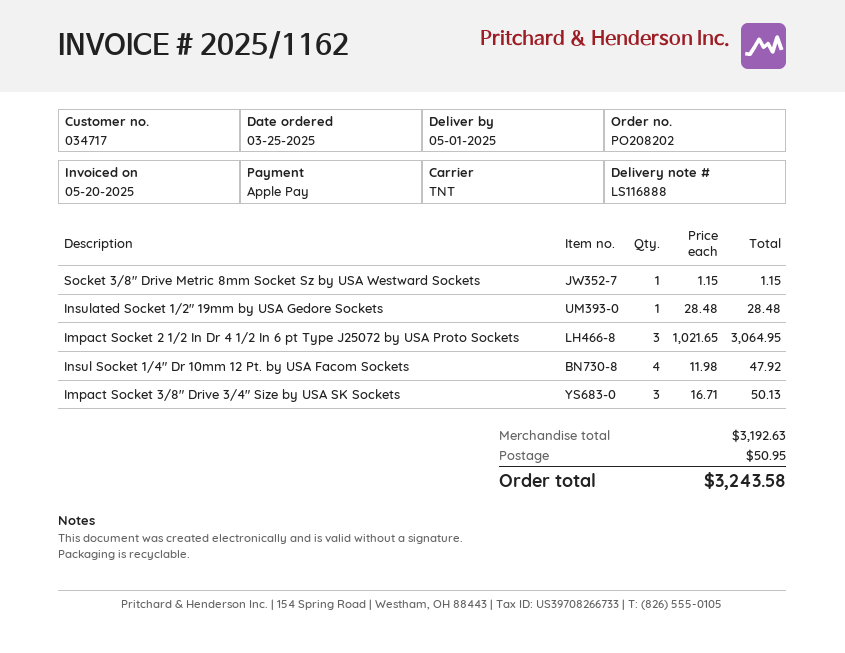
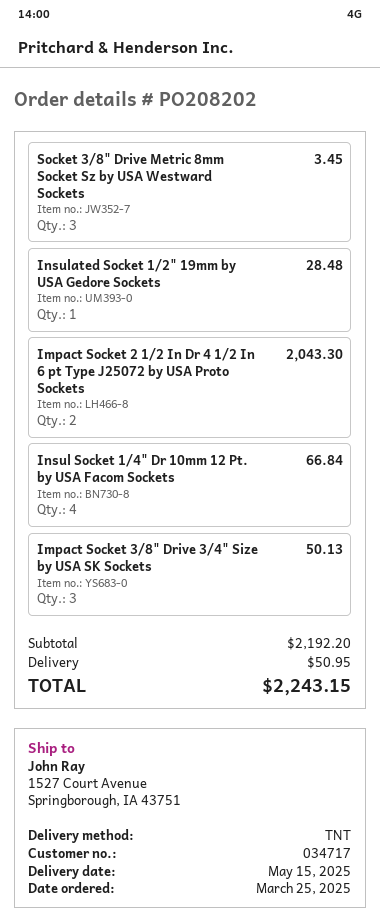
delivery date: 2025-05-01 -> 2025-05-15
Socket 3/8" Drive Metric 8mm Socket Sz by USA Westward Sockets: 1 for 1.15 -> 3 for 3.45
Impact Socket 2 1/2 In Dr 4 1/2 In 6 pt Type J25072 by USA Proto Sockets: 3 for 3064.95 -> 2 for 2043.30
Insul Socket 1/4" Dr 10mm 12 Pt. by USA Facom Sockets: 4 for 47.92 -> 4 for 66.84
subtotal: 3192.63 -> 2192.20
total: 3243.58 -> 2243.15

